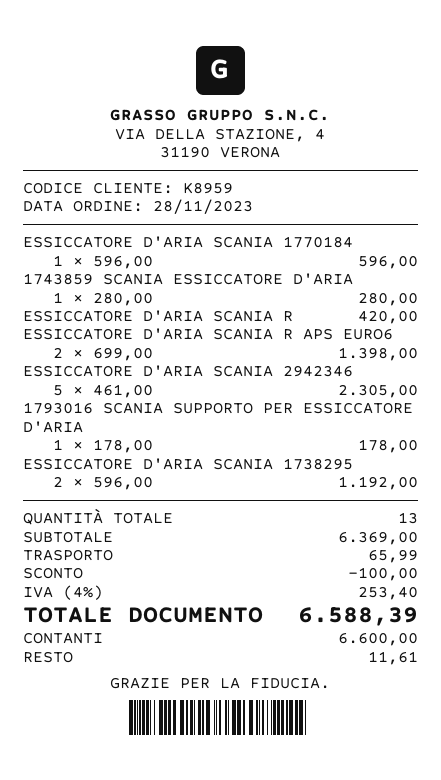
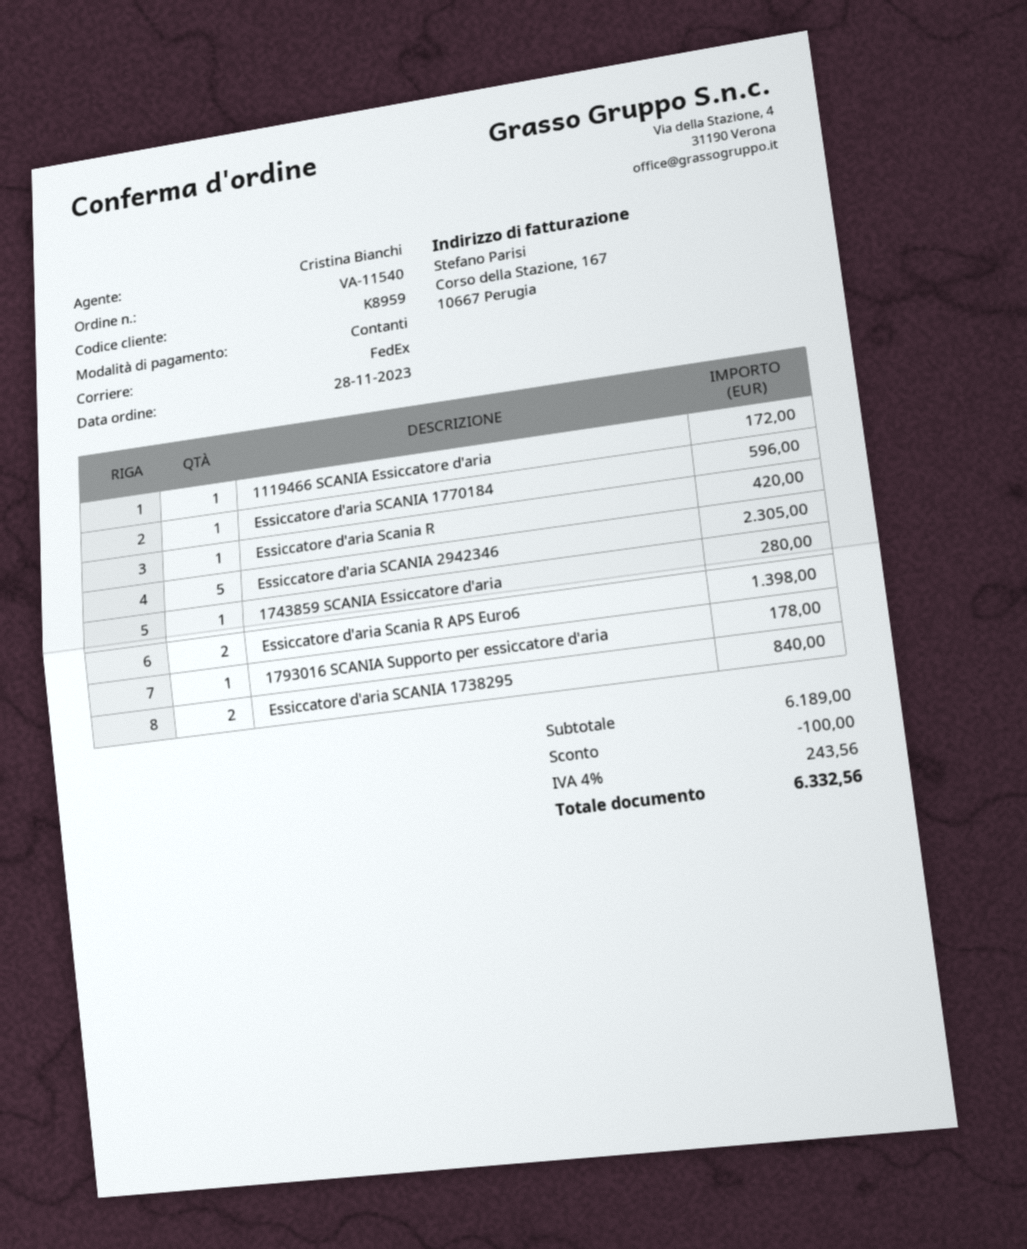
ESSICCATORE D'ARIA SCANIA 1738295: 2 for 1192.00 -> 2 for 840.00
1119466 SCANIA Essiccatore d'aria: none -> 1 for 172.00
subtotal: 6369.00 -> 6189.00
shipping: 65.99 -> none
tax: 4% = 253.40 -> 4% = 243.56
total: 6588.39 -> 6332.56

